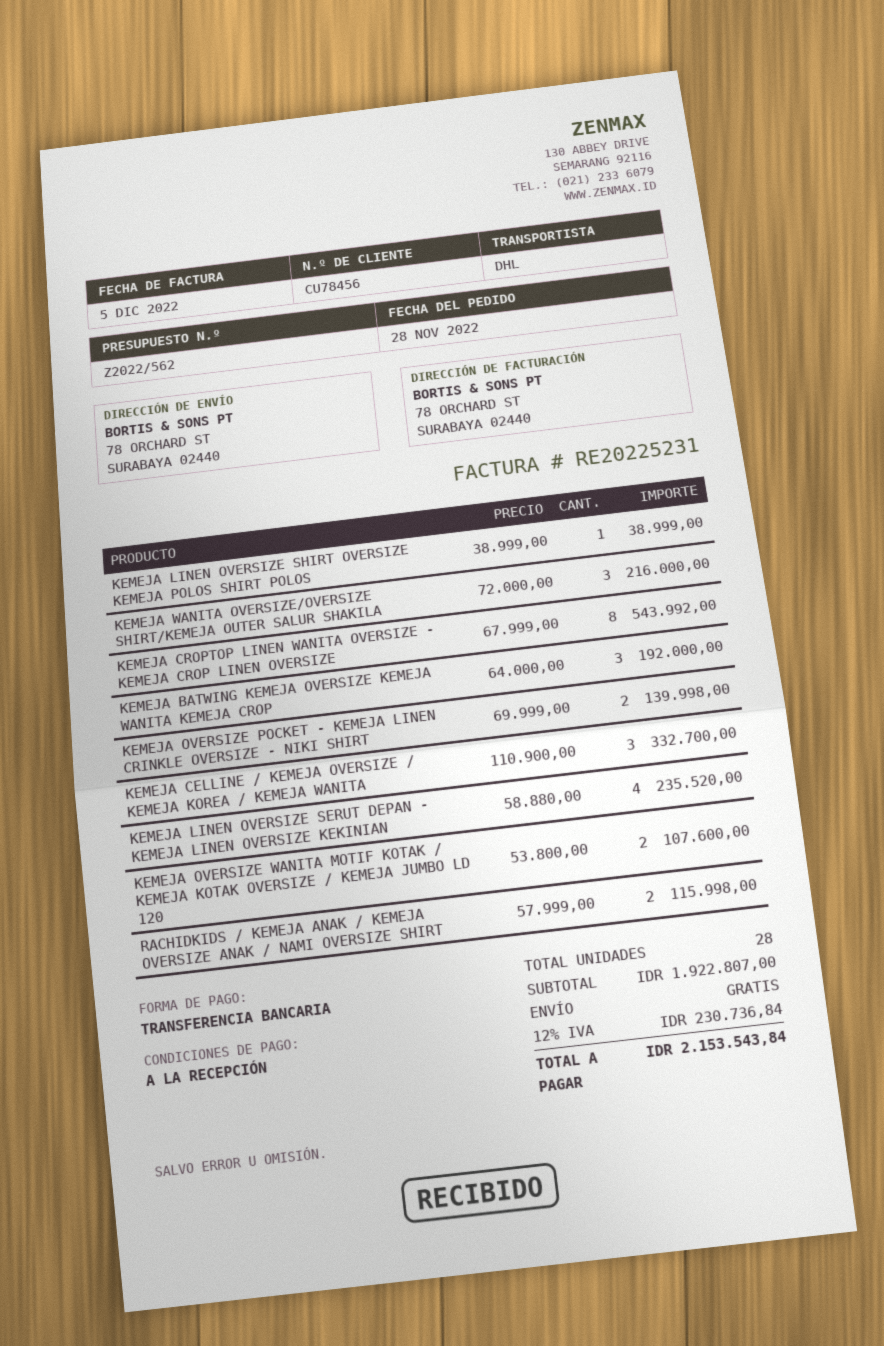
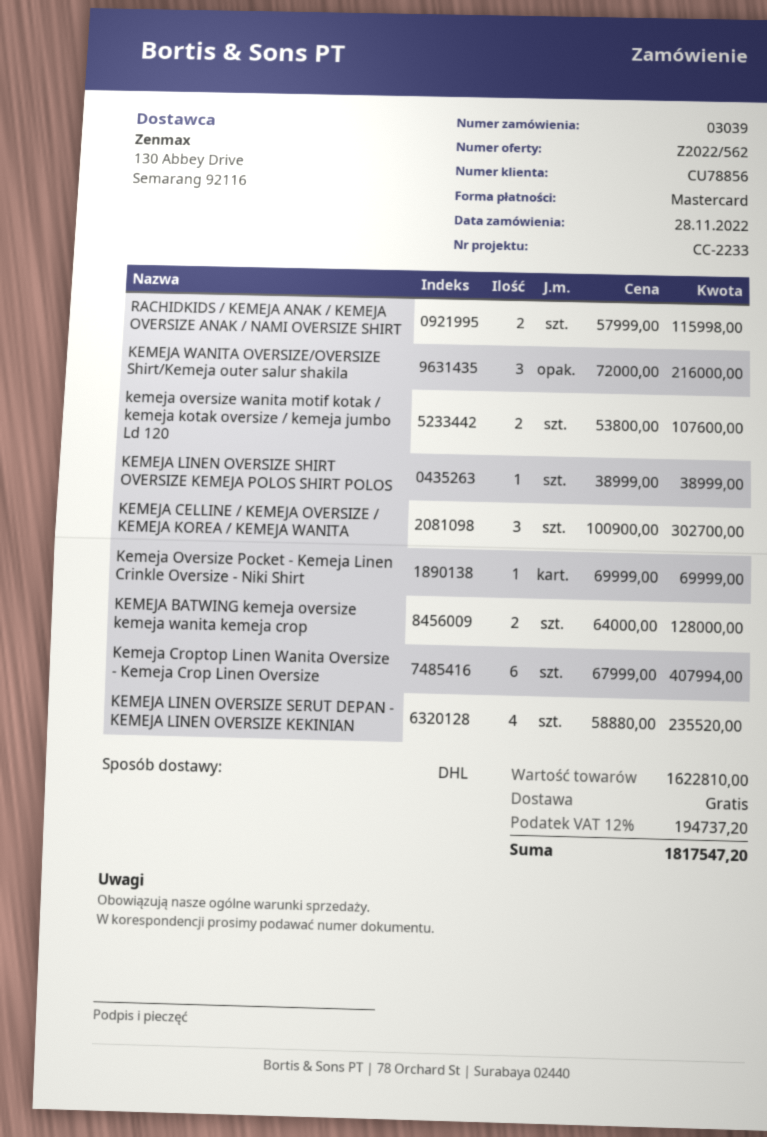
customer number: CU78456 -> CU78856
payment method: bank transfer -> Mastercard
KEMEJA CROPTOP LINEN WANITA OVERSIZE - KEMEJA CROP LINEN OVERSIZE: 8 x 67999.00 = 543992.00 -> 6 x 67999.00 = 407994.00
KEMEJA BATWING KEMEJA OVERSIZE KEMEJA WANITA KEMEJA CROP: 3 x 64000.00 = 192000.00 -> 2 x 64000.00 = 128000.00
KEMEJA OVERSIZE POCKET - KEMEJA LINEN CRINKLE OVERSIZE - NIKI SHIRT: 2 x 69999.00 = 139998.00 -> 1 x 69999.00 = 69999.00
KEMEJA CELLINE / KEMEJA OVERSIZE / KEMEJA KOREA / KEMEJA WANITA: 3 x 110900.00 = 332700.00 -> 3 x 100900.00 = 302700.00
subtotal: 1922807.00 -> 1622810.00
tax: 12% = 230736.84 -> 12% = 194737.20
total: 2153543.84 -> 1817547.20

